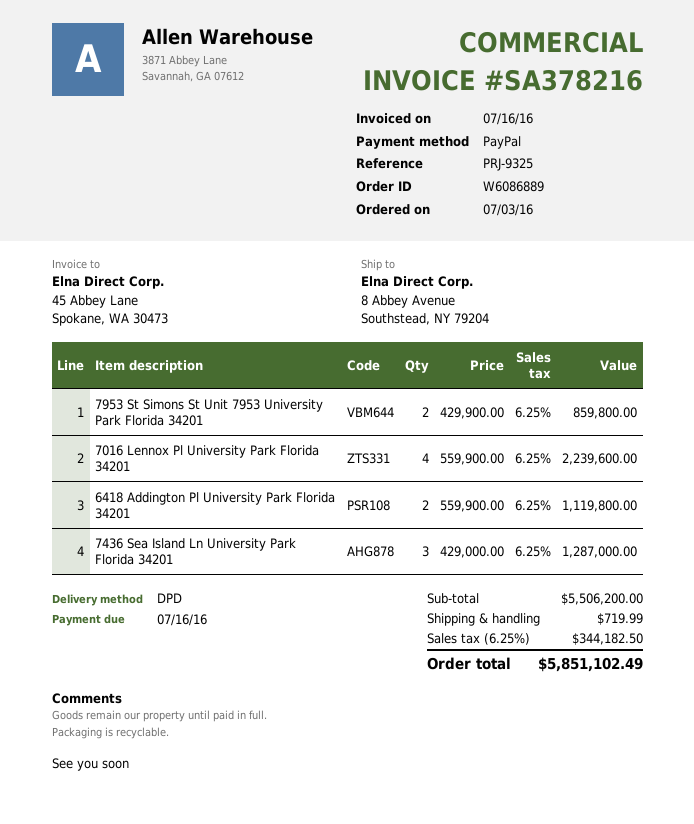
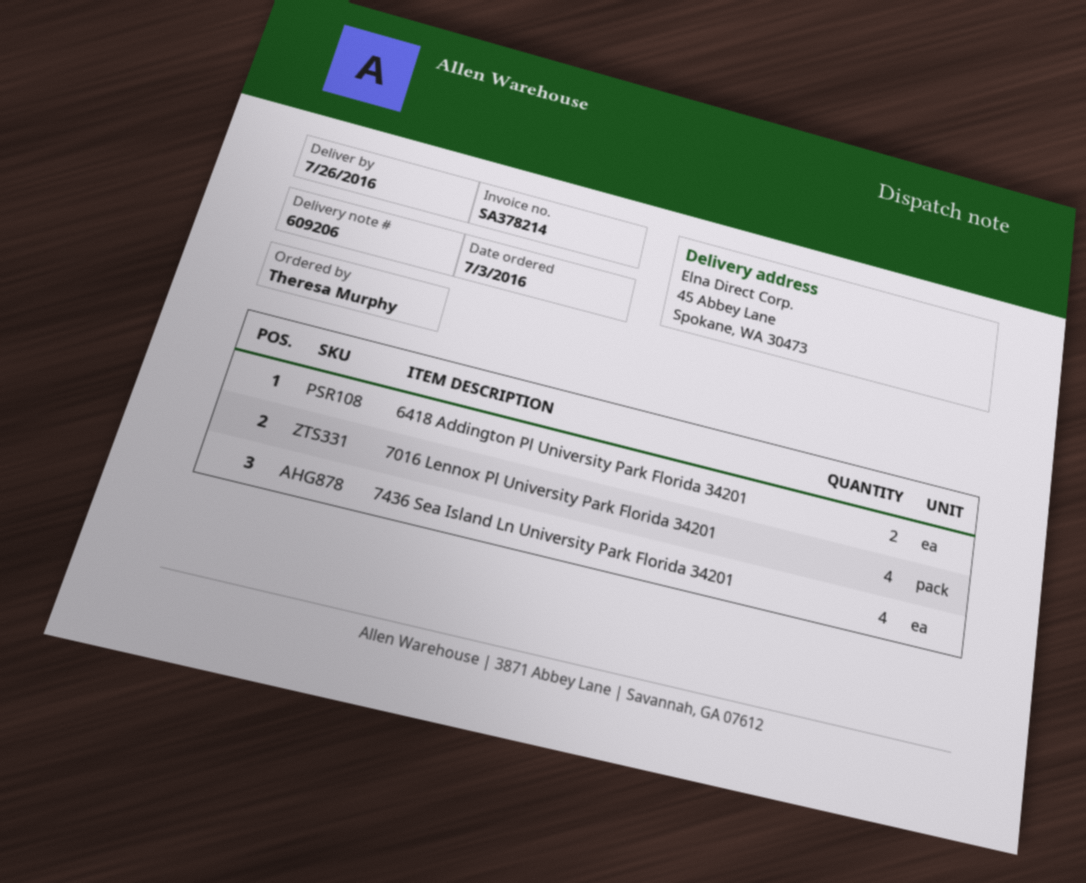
invoice number: SA378216 -> SA378214
ship to: 8 Abbey Avenue, Southstead, NY 79204 -> 45 Abbey Lane, Spokane, WA 30473
7953 St Simons St Unit 7953 University Park Florida 34201: 2 -> none
7436 Sea Island Ln University Park Florida 34201: 3 -> 4

